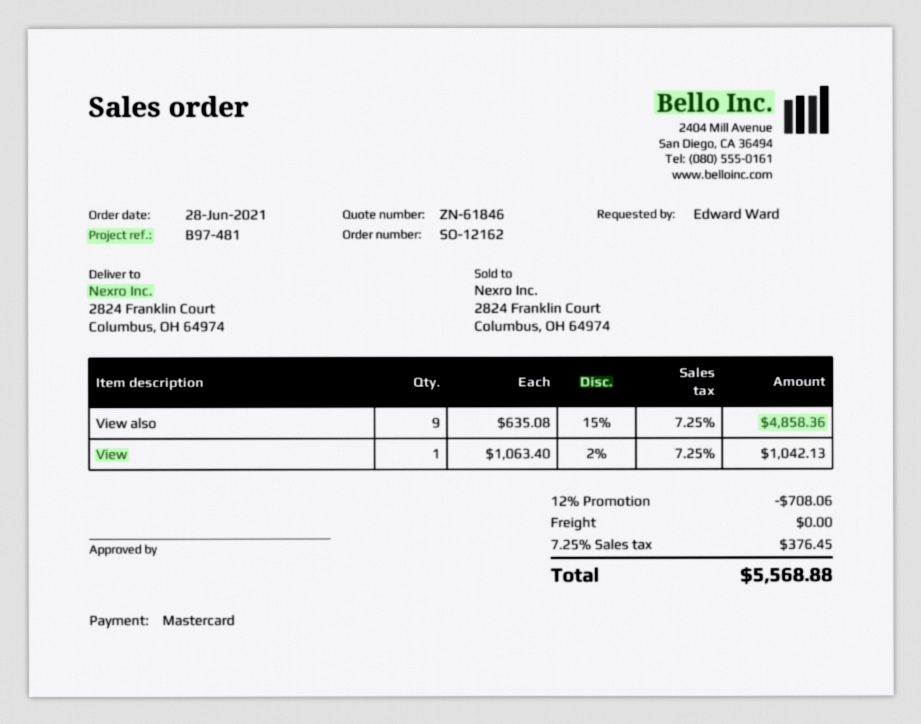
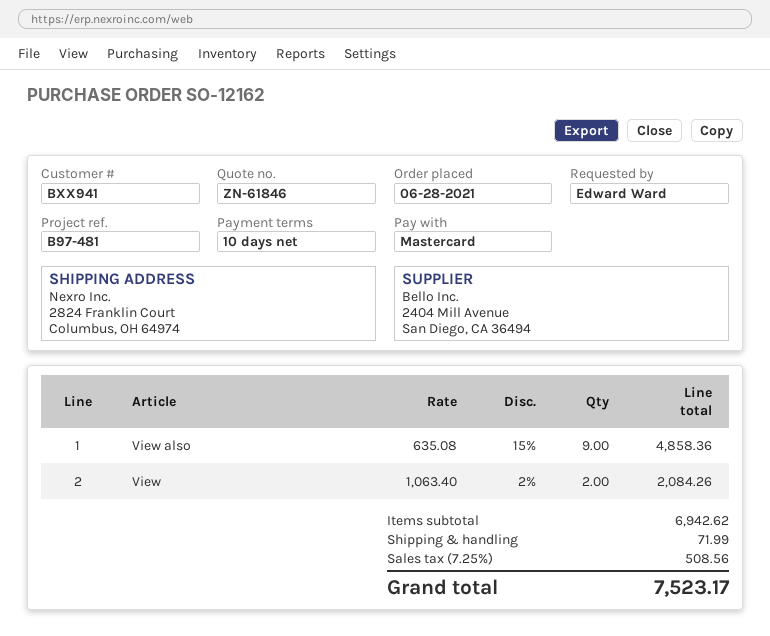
View: 1 x 1063.40 - 2% = 1042.13 -> 2 x 1063.40 - 2% = 2084.26
discount: 12% = 708.06 -> none
shipping: 0.00 -> 71.99
tax: 7.25% = 376.45 -> 7.25% = 508.56
total: 5568.88 -> 7523.17

